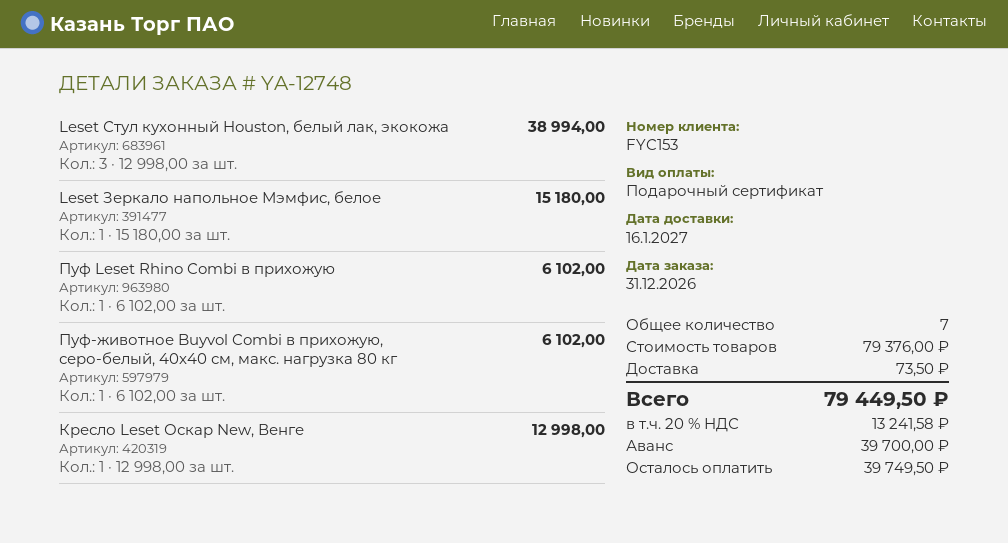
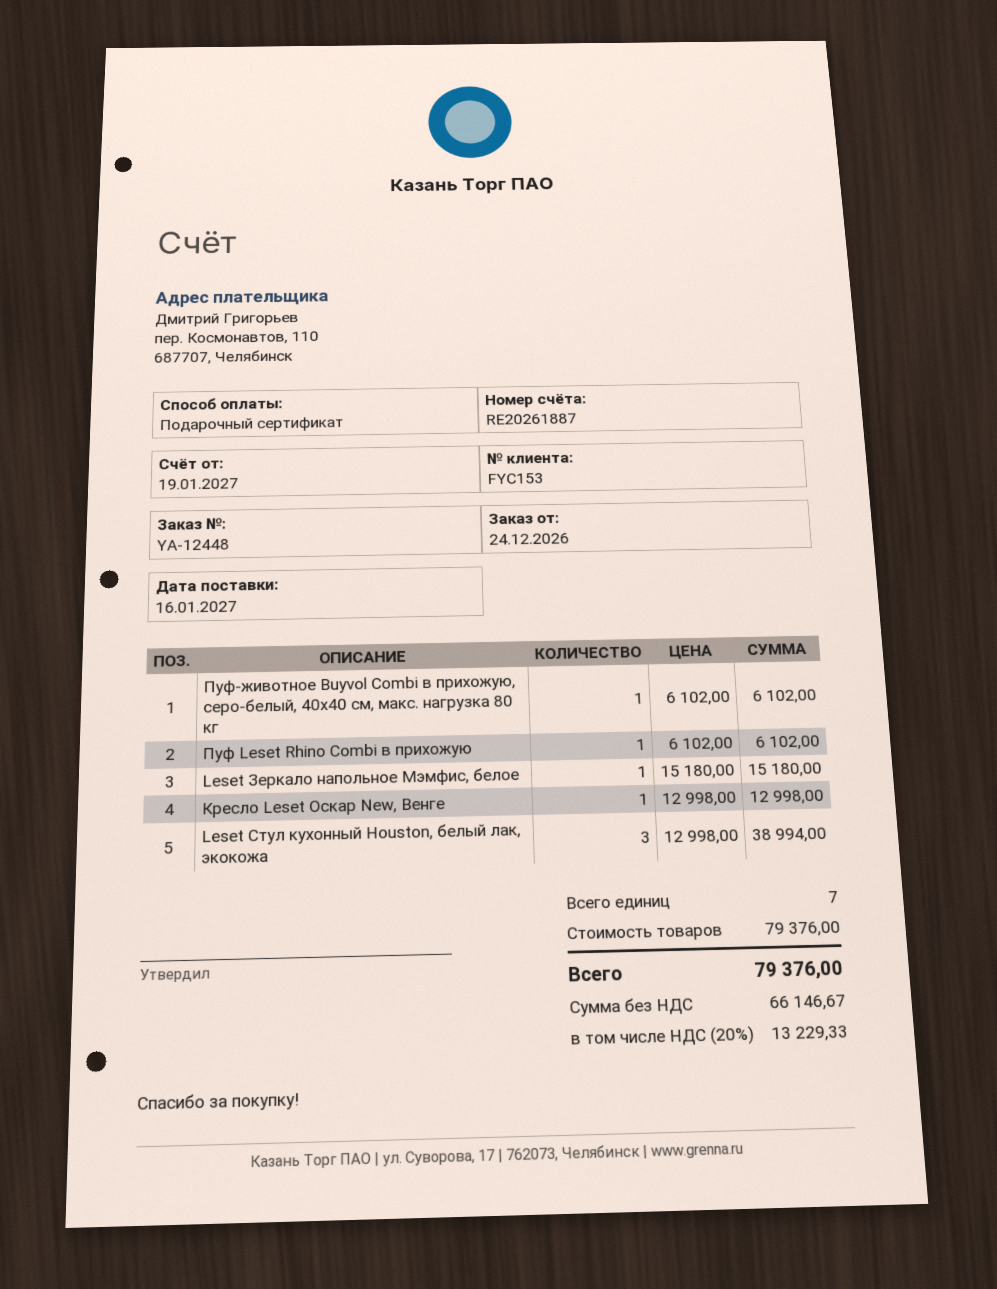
order number: YA-12748 -> YA-12448
order date: 2026-12-31 -> 2026-12-24
shipping: 73.50 -> none
tax: 20% = 13241.58 -> 20% = 13229.33
total: 79449.50 -> 79376.00

